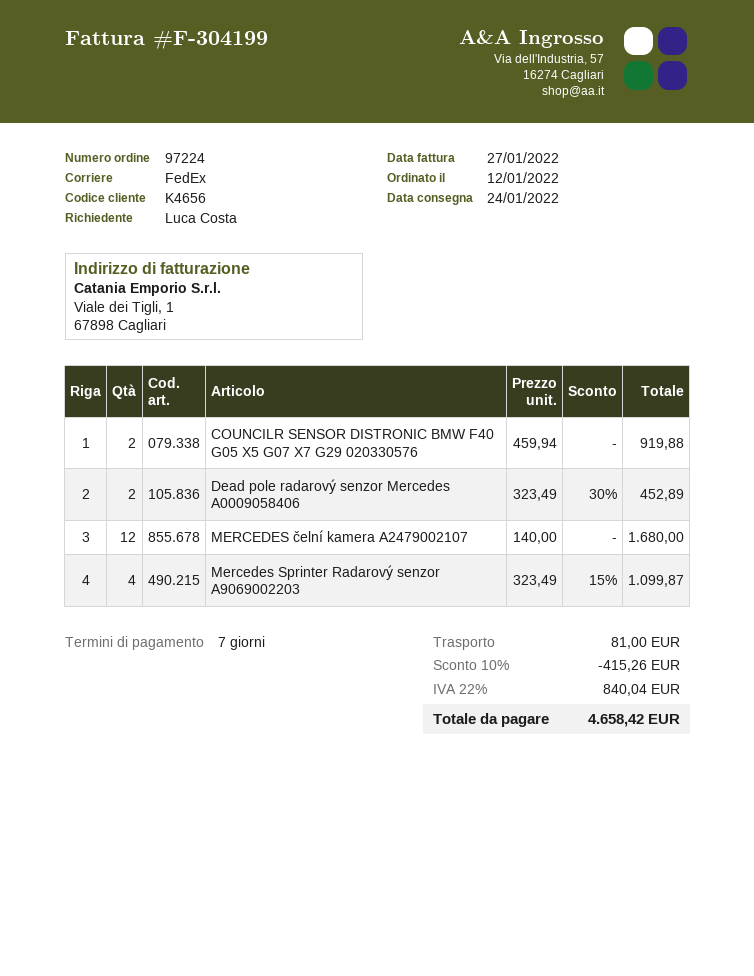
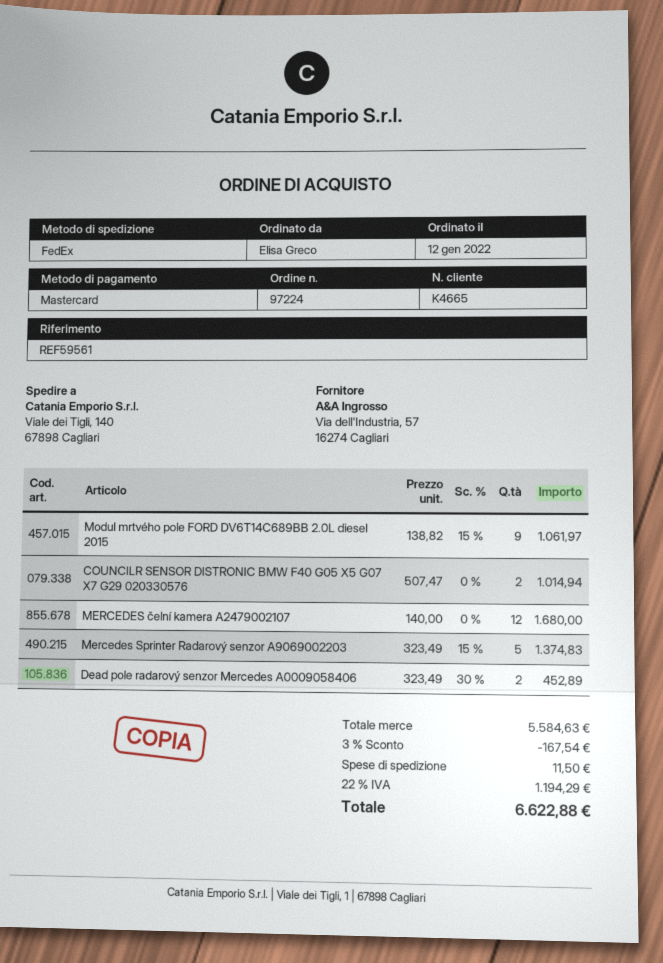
customer number: K4656 -> K4665
ordered by: Luca Costa -> Elisa Greco
COUNCILR SENSOR DISTRONIC BMW F40 G05 X5 G07 X7 G29 020330576: 2 x 459.94 = 919.88 -> 2 x 507.47 = 1014.94
Mercedes Sprinter Radarový senzor A9069002203: 4 x 323.49 - 15% = 1099.87 -> 5 x 323.49 - 15% = 1374.83
Modul mrtvého pole FORD DV6T14C689BB 2.0L diesel 2015: none -> 9 x 138.82 - 15% = 1061.97
discount: 10% = 415.26 -> 3% = 167.54
shipping: 81.00 -> 11.50
tax: 22% = 840.04 -> 22% = 1194.29
total: 4658.42 -> 6622.88

